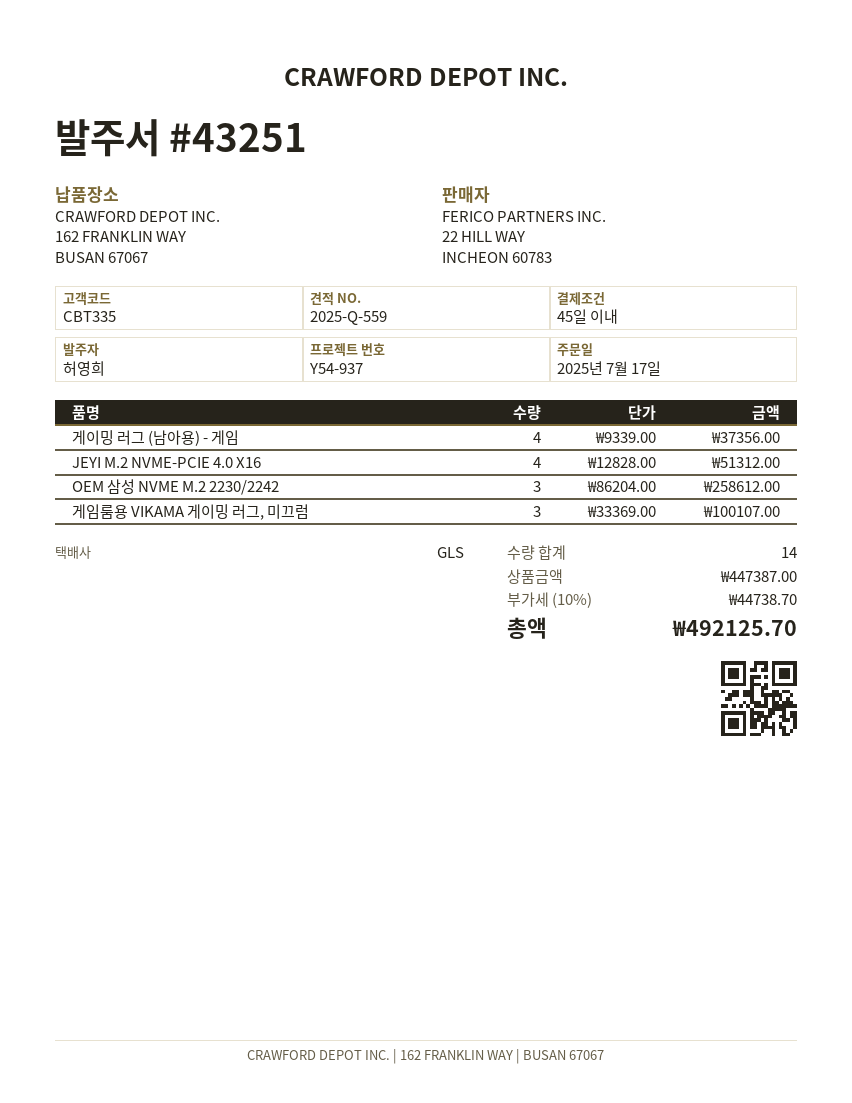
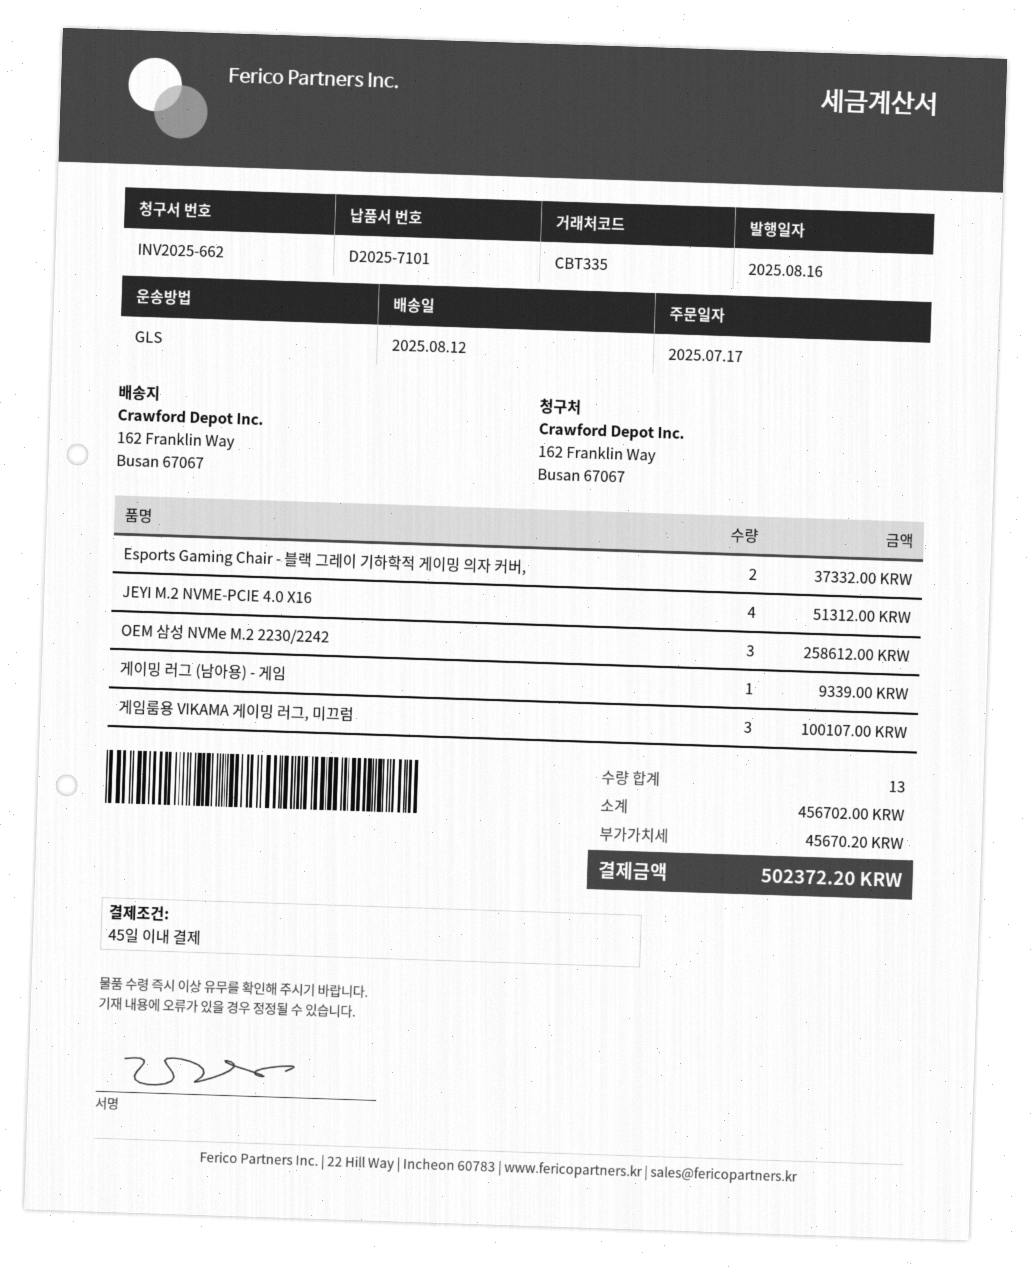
게이밍 러그 (남아용) - 게임: 4 for 37356.00 -> 1 for 9339.00
Esports Gaming Chair - 블랙 그레이 기하학적 게이밍 의자 커버,: none -> 2 for 37332.00
total quantity: 14 -> 13
subtotal: 447387.00 -> 456702.00
tax: 44738.70 -> 45670.20
total: 492125.70 -> 502372.20

